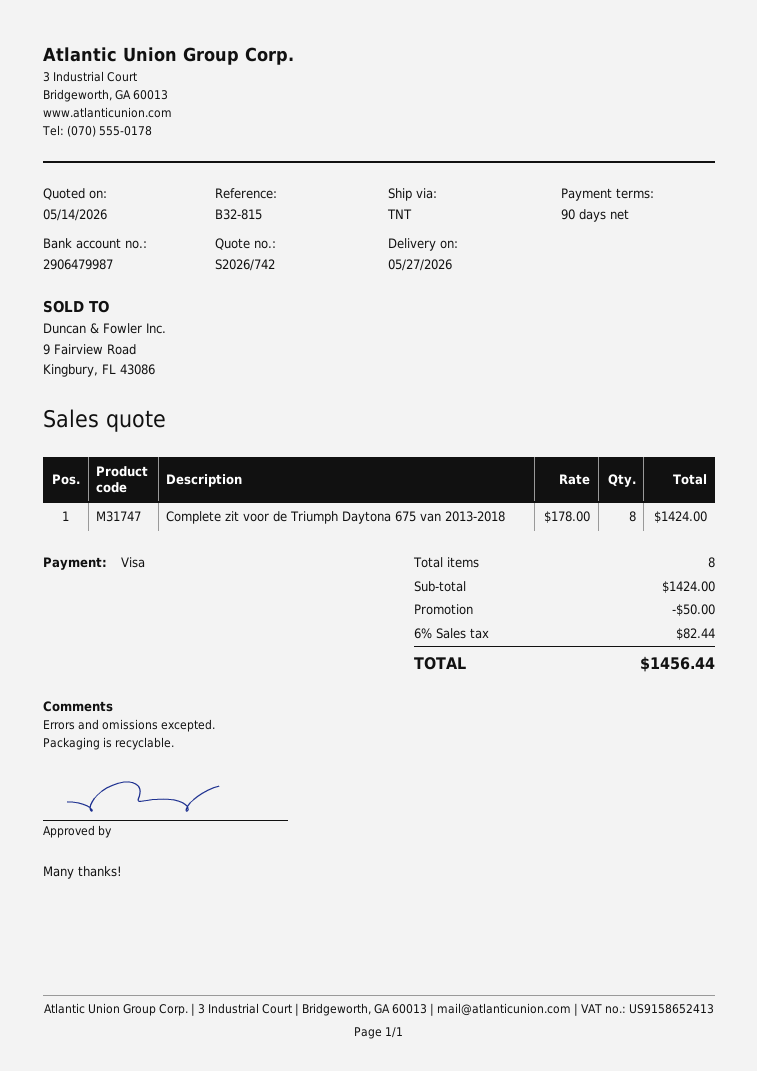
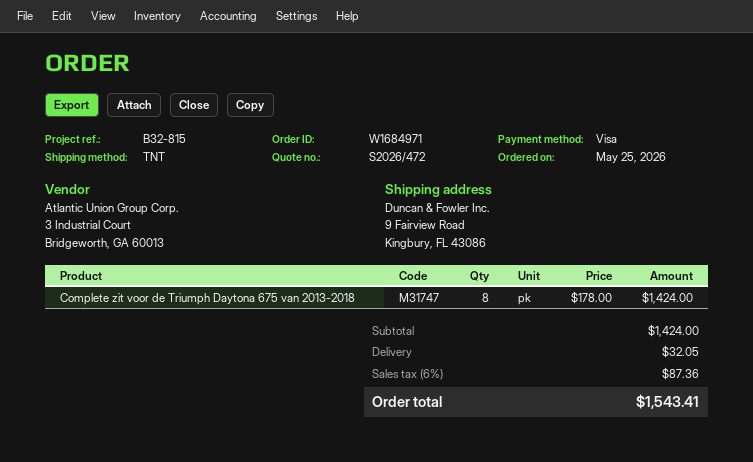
quote number: S2026/742 -> S2026/472
discount: 50.00 -> none
shipping: none -> 32.05
tax: 6% = 82.44 -> 6% = 87.36
total: 1456.44 -> 1543.41

